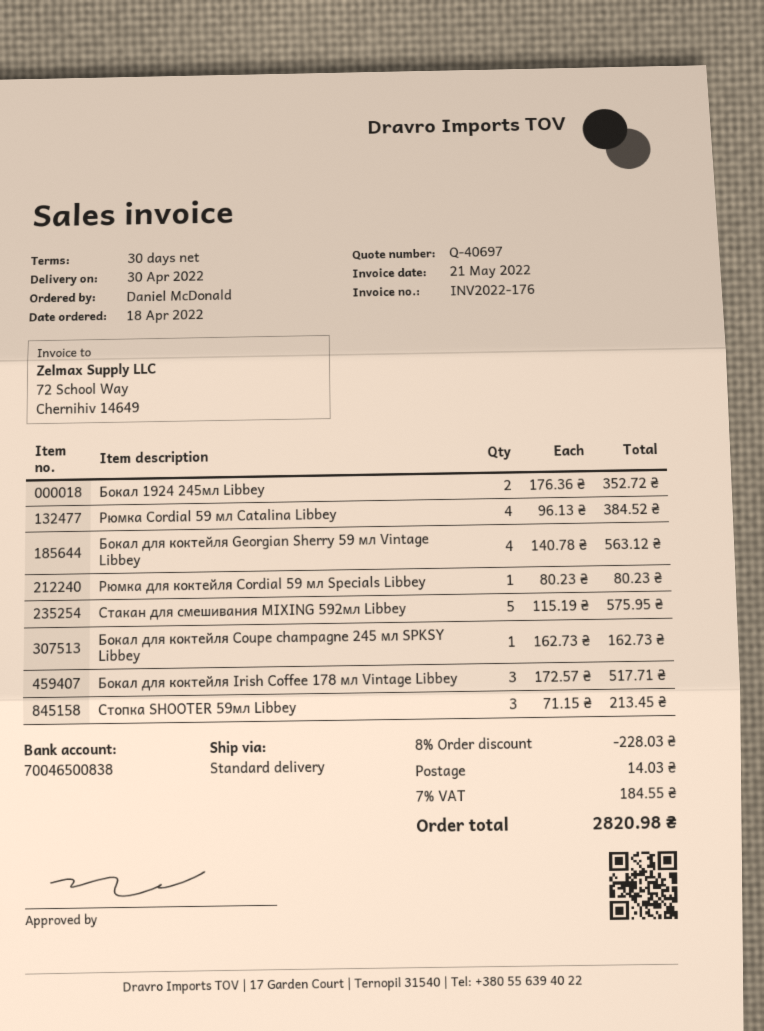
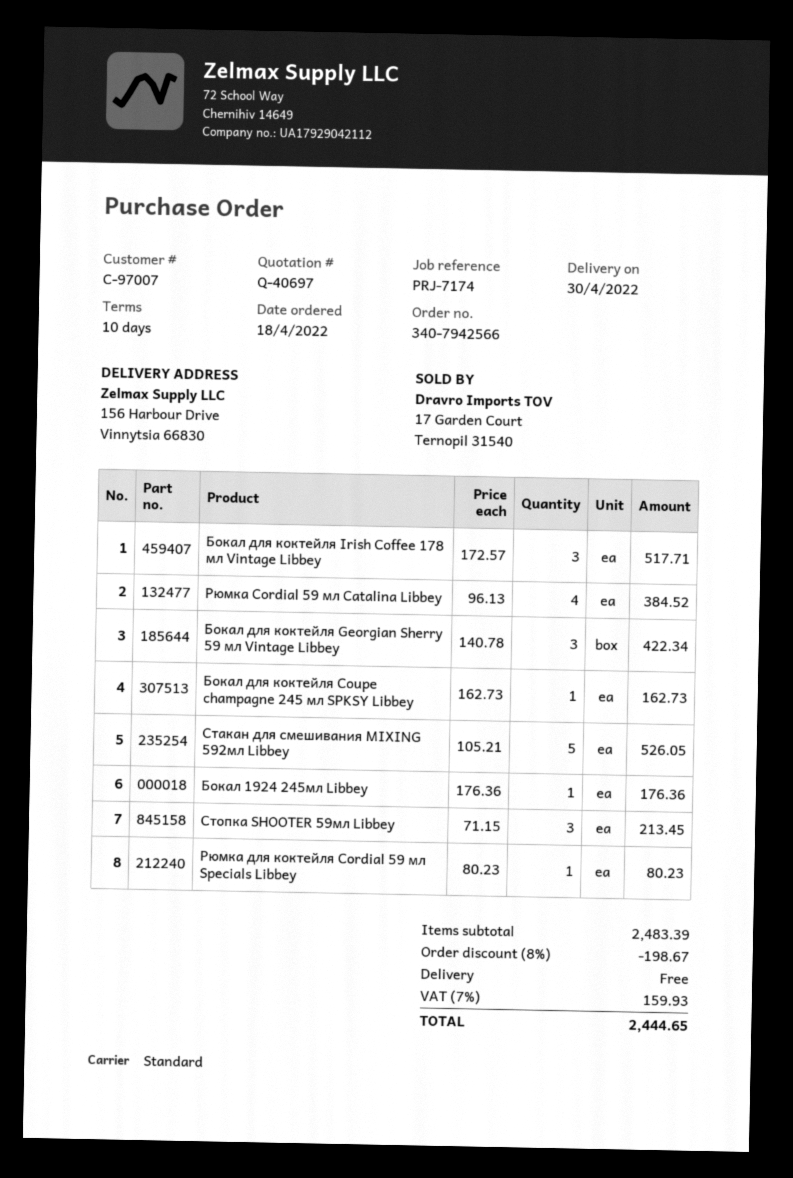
payment terms: 30 days -> 10 days
Бокал 1924 245мл Libbey: 2 x 176.36 = 352.72 -> 1 x 176.36 = 176.36
Бокал для коктейля Georgian Sherry 59 мл Vintage Libbey: 4 x 140.78 = 563.12 -> 3 x 140.78 = 422.34
Стакан для смешивания MIXING 592мл Libbey: 5 x 115.19 = 575.95 -> 5 x 105.21 = 526.05
discount: 8% = 228.03 -> 8% = 198.67
shipping: 14.03 -> 0.00
tax: 7% = 184.55 -> 7% = 159.93
total: 2820.98 -> 2444.65

